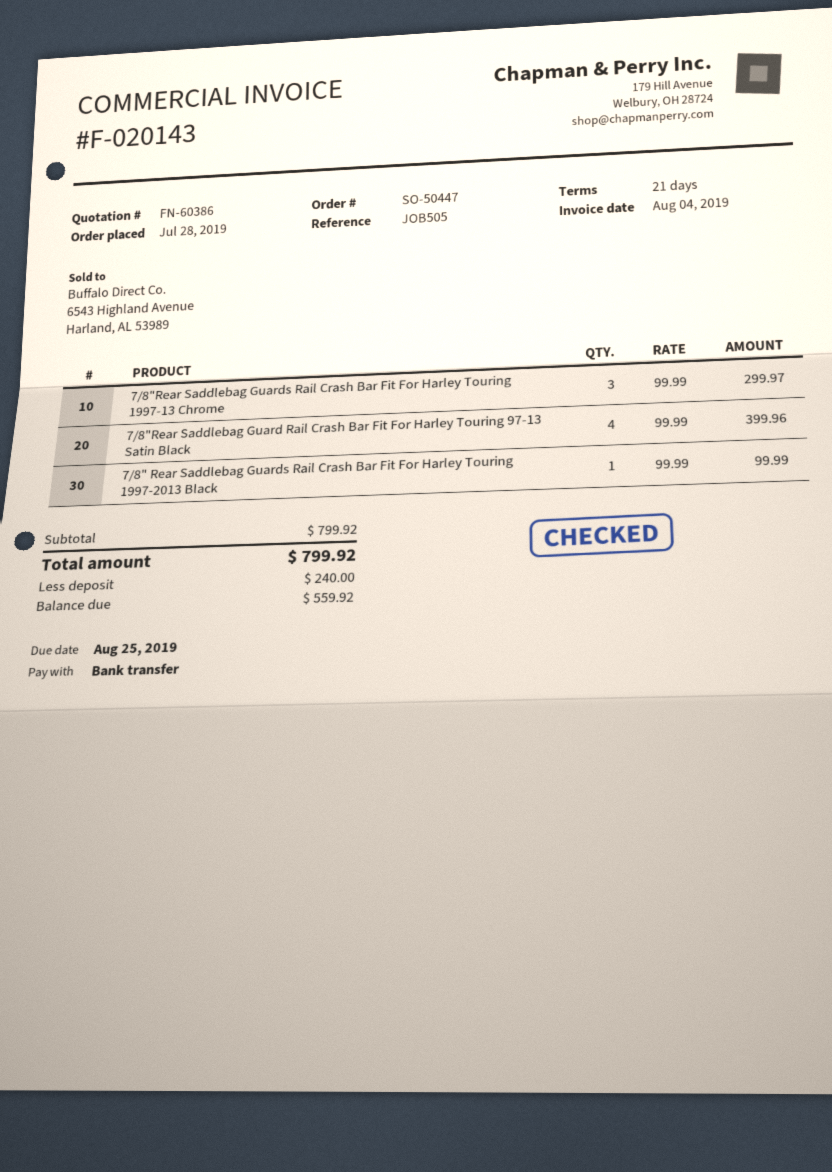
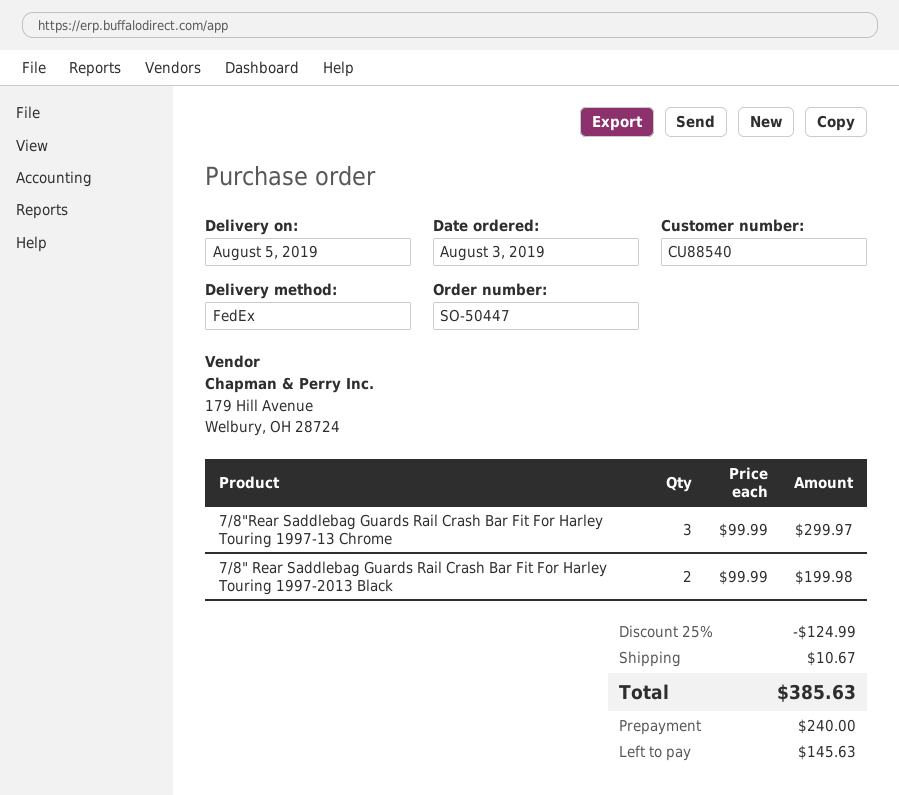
order date: 2019-07-28 -> 2019-08-03
7/8"Rear Saddlebag Guard Rail Crash Bar Fit For Harley Touring 97-13 Satin Black: 4 x 99.99 = 399.96 -> none
7/8" Rear Saddlebag Guards Rail Crash Bar Fit For Harley Touring 1997-2013 Black: 1 x 99.99 = 99.99 -> 2 x 99.99 = 199.98
discount: none -> 25% = 124.99
shipping: none -> 10.67
total: 799.92 -> 385.63
balance: 559.92 -> 145.63

